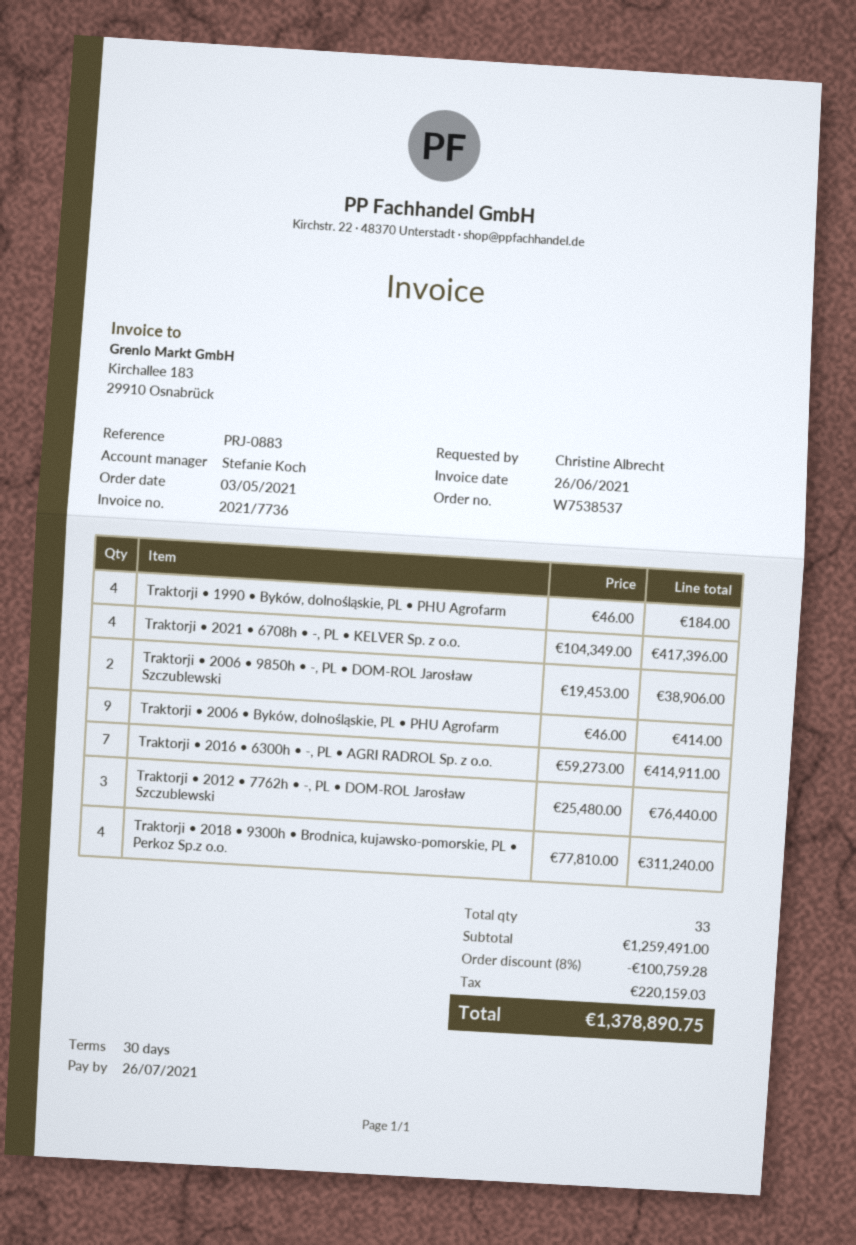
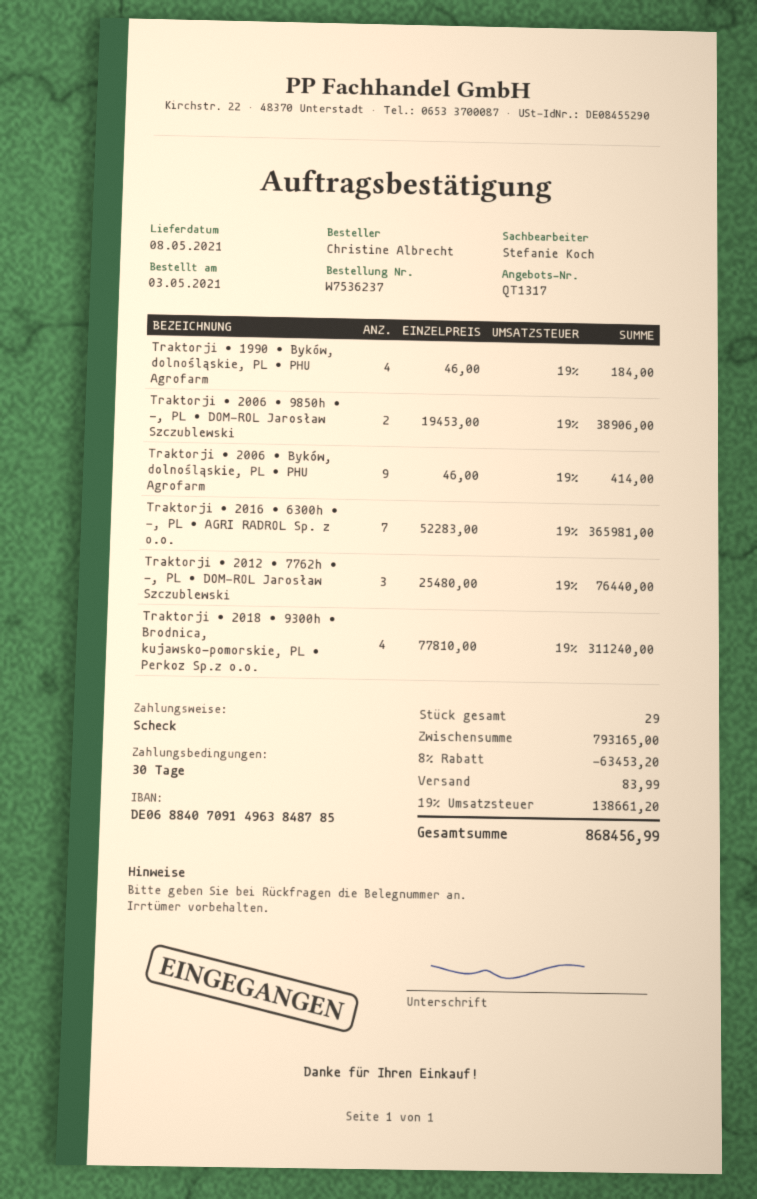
order number: W7538537 -> W7536237
Traktorji • 2021 • 6708h • -, PL • KELVER Sp. z o.o.: 4 x 104349.00 = 417396.00 -> none
Traktorji • 2016 • 6300h • -, PL • AGRI RADROL Sp. z o.o.: 7 x 59273.00 = 414911.00 -> 7 x 52283.00 = 365981.00
total quantity: 33 -> 29
subtotal: 1259491.00 -> 793165.00
discount: 8% = 100759.28 -> 8% = 63453.20
shipping: none -> 83.99
tax: 220159.03 -> 138661.20
total: 1378890.75 -> 868456.99

